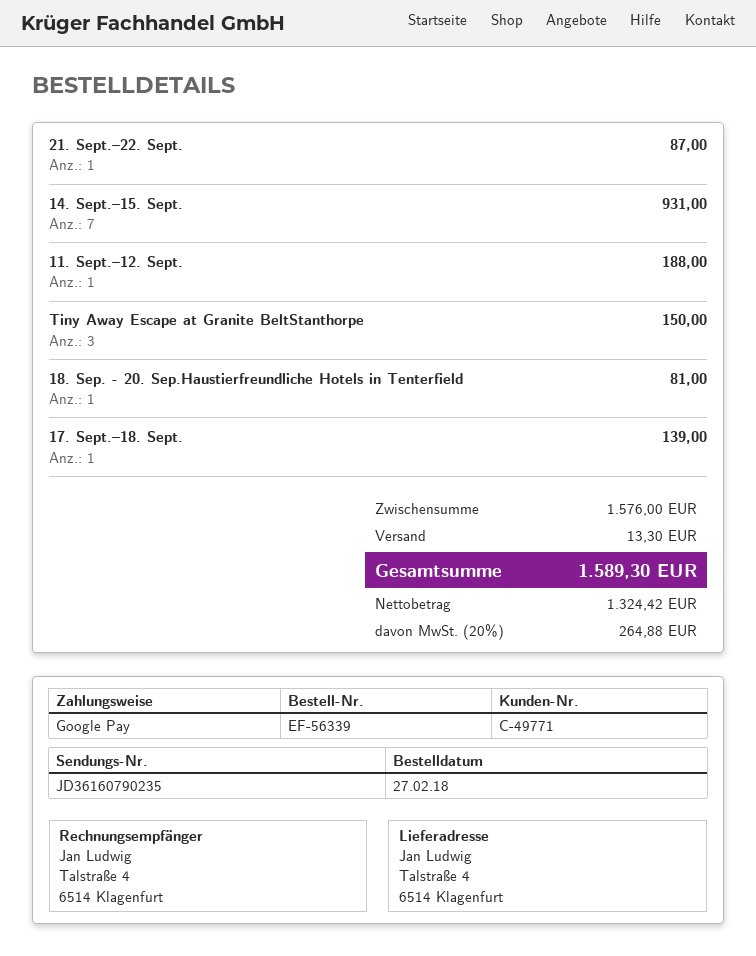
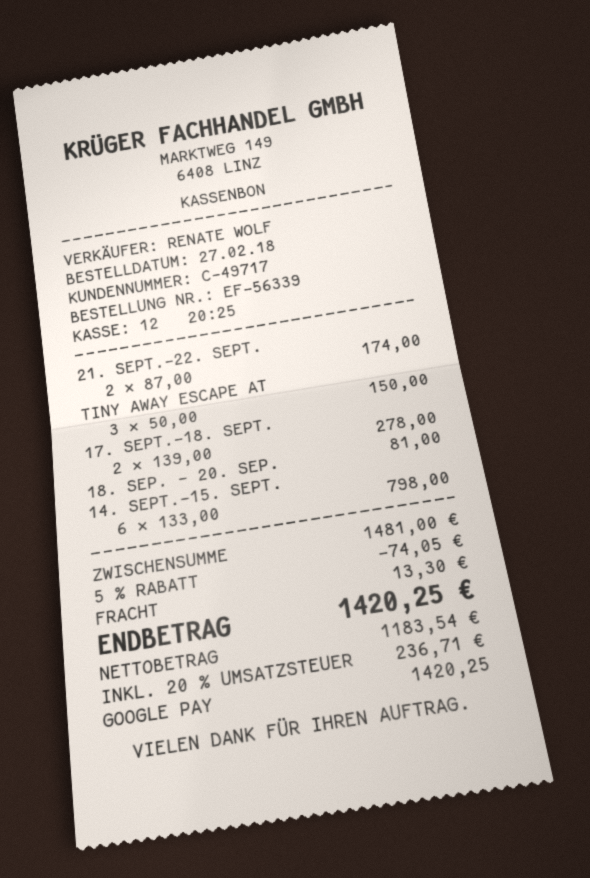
customer number: C-49771 -> C-49717
21. Sept.–22. Sept.: 1 for 87.00 -> 2 for 174.00
14. Sept.–15. Sept.: 7 for 931.00 -> 6 for 798.00
11. Sept.–12. Sept.: 1 for 188.00 -> none
17. Sept.–18. Sept.: 1 for 139.00 -> 2 for 278.00
subtotal: 1576.00 -> 1481.00
discount: none -> 5% = 74.05
net: 1324.42 -> 1183.54
tax: 20% = 264.88 -> 20% = 236.71
total: 1589.30 -> 1420.25

